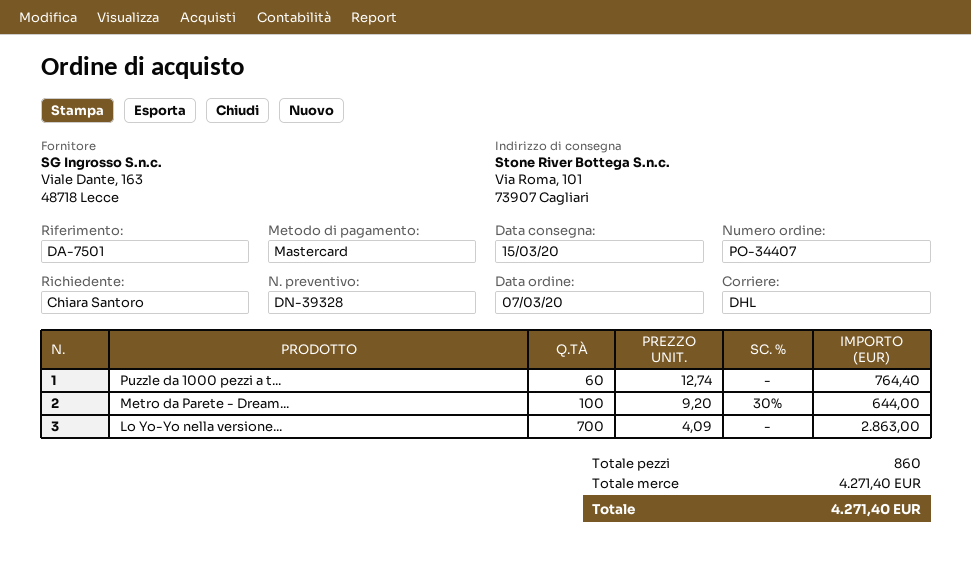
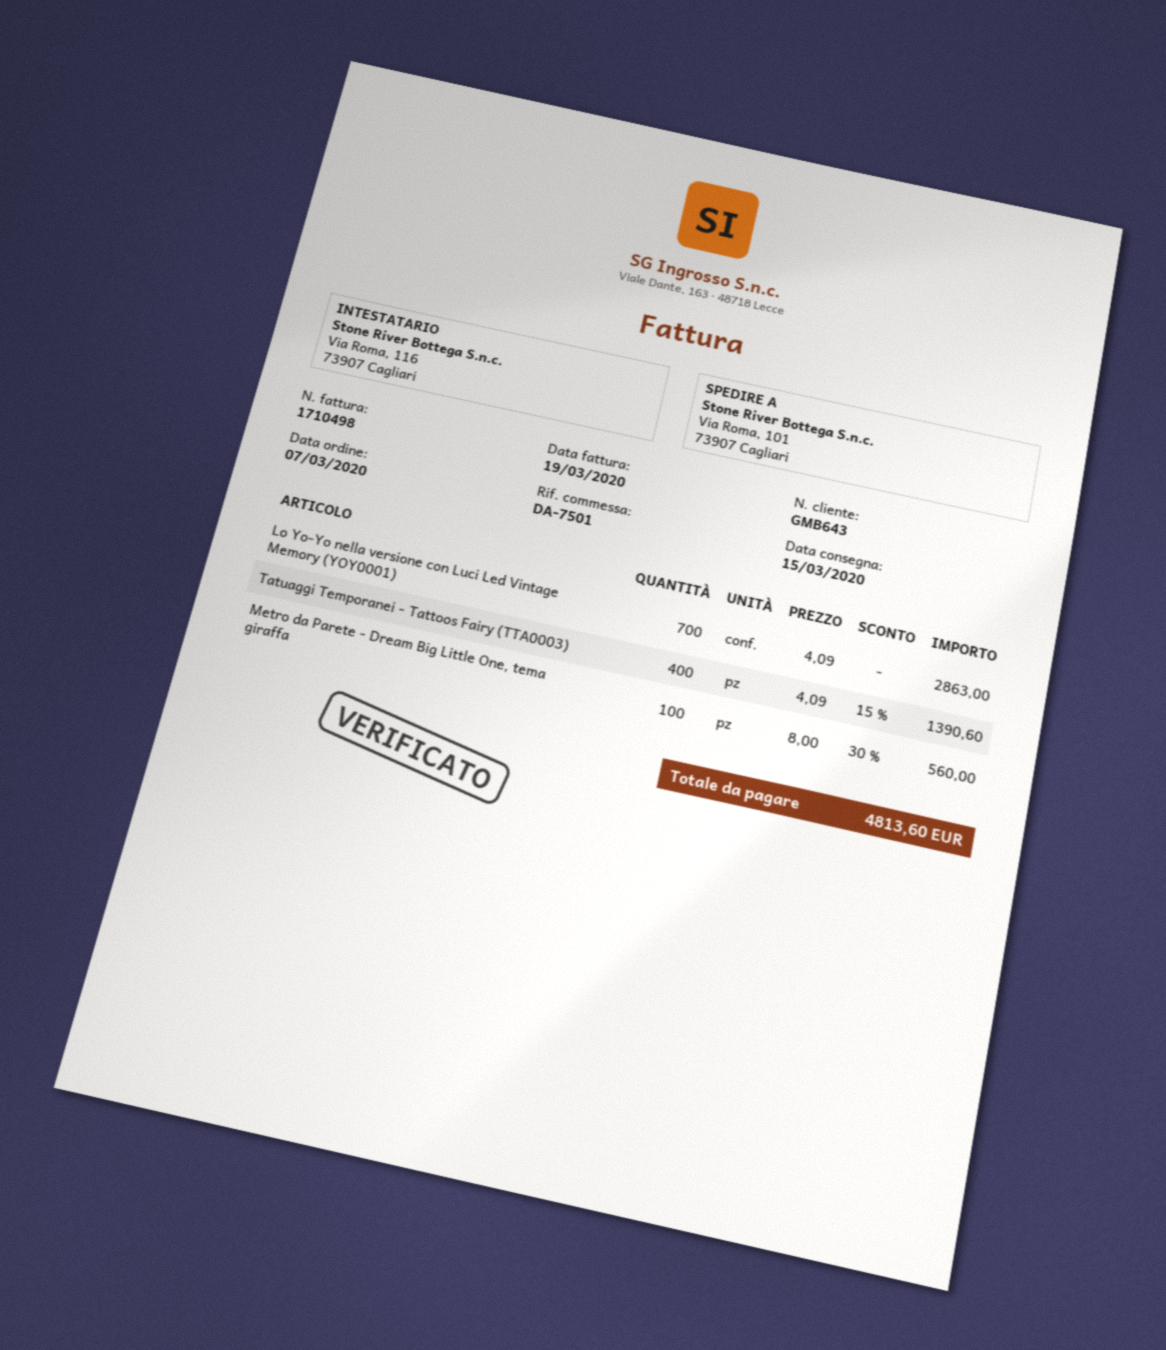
Puzzle da 1000 pezzi a t...: 60 x 12.74 = 764.40 -> none
Metro da Parete - Dream...: 100 x 9.20 - 30% = 644.00 -> 100 x 8.00 - 30% = 560.00
Tatuaggi Temporanei - Tattoos Fairy (TTA0003): none -> 400 x 4.09 - 15% = 1390.60
total: 4271.40 -> 4813.60

